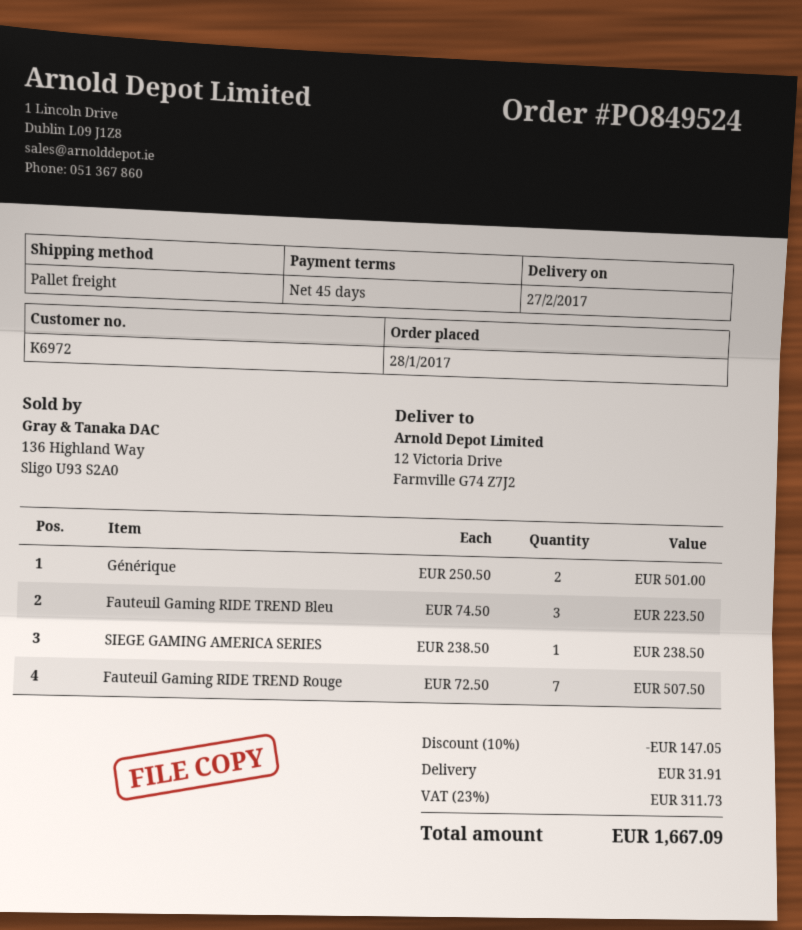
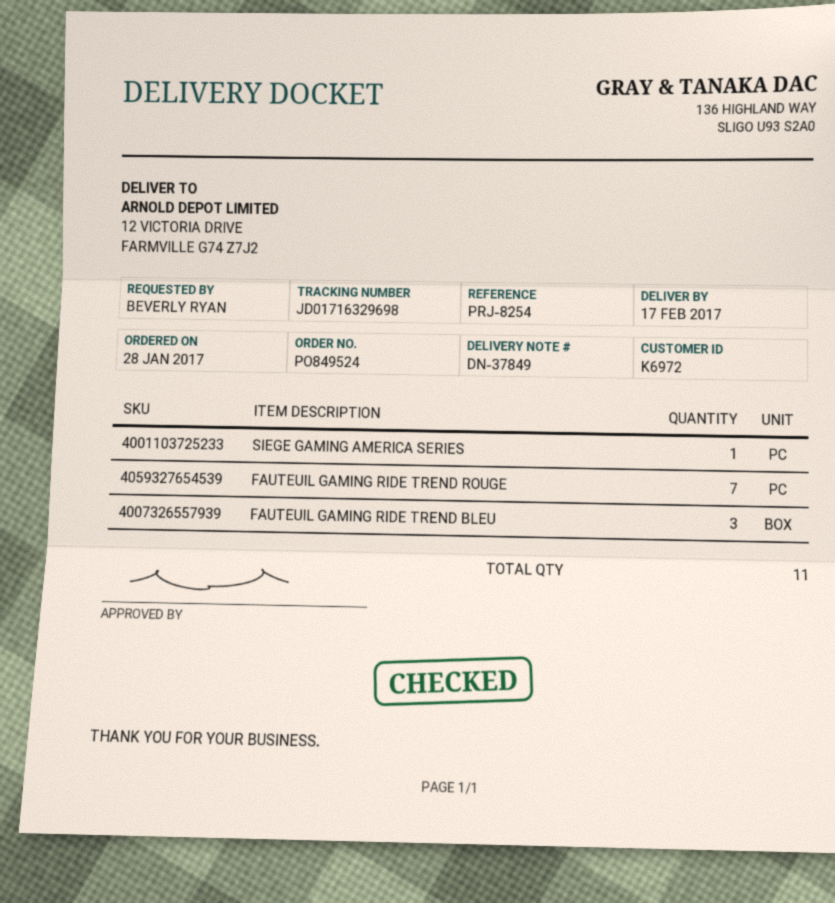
delivery date: 2017-02-27 -> 2017-02-17
Générique: 2 -> none

